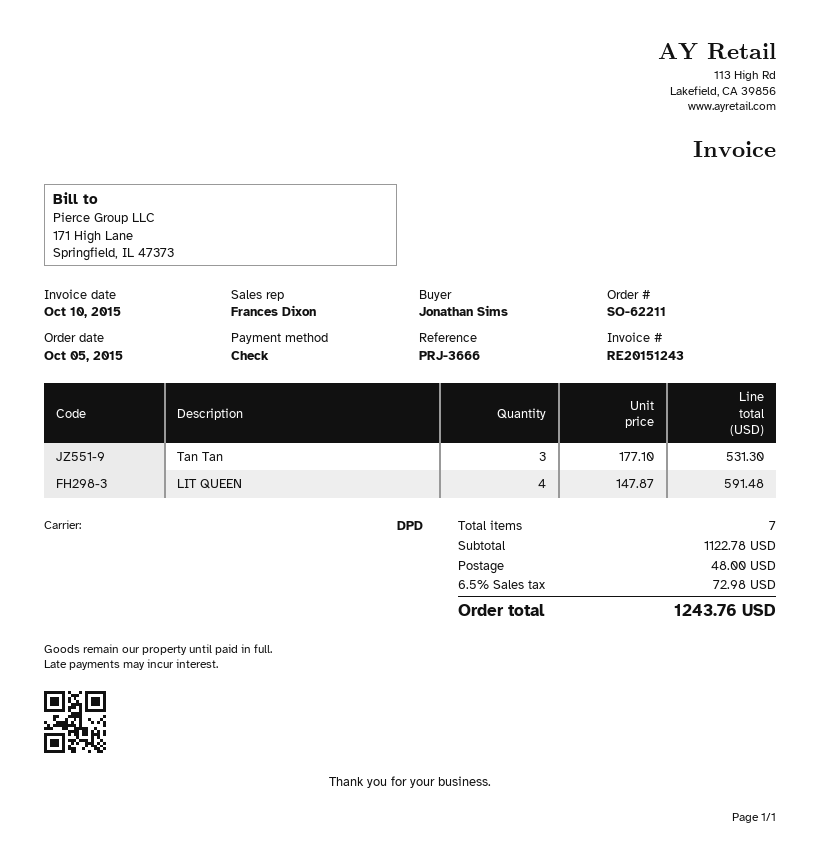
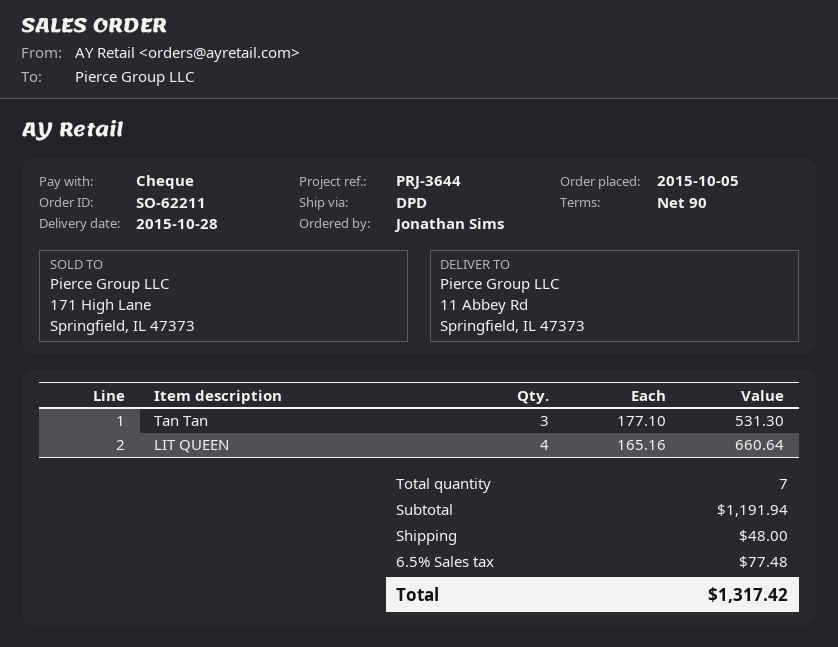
reference: PRJ-3666 -> PRJ-3644
LIT QUEEN: 4 x 147.87 = 591.48 -> 4 x 165.16 = 660.64
subtotal: 1122.78 -> 1191.94
tax: 6.5% = 72.98 -> 6.5% = 77.48
total: 1243.76 -> 1317.42

